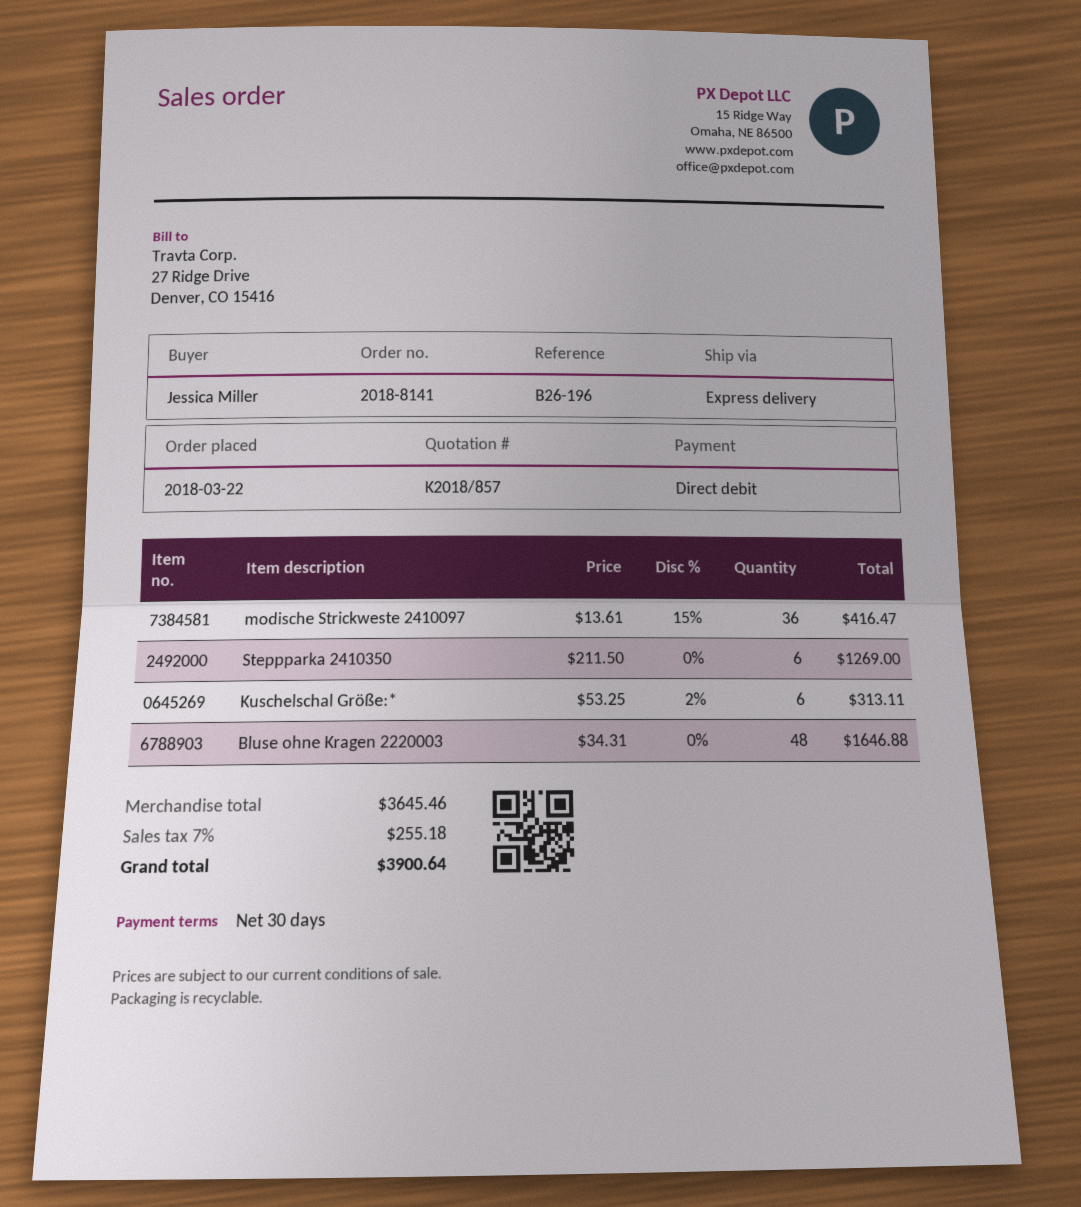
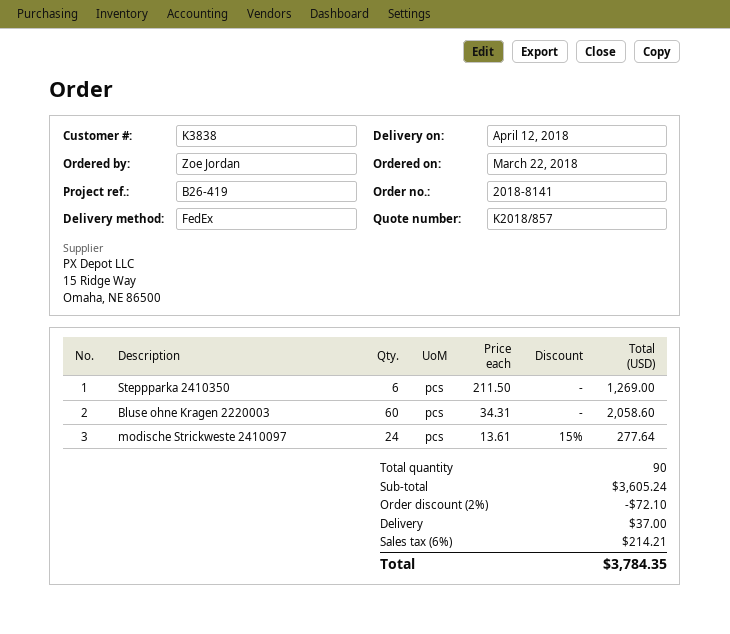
reference: B26-196 -> B26-419
ordered by: Jessica Miller -> Zoe Jordan
shipping method: express -> FedEx
modische Strickweste 2410097: 36 x 13.61 - 15% = 416.47 -> 24 x 13.61 - 15% = 277.64
Kuschelschal Größe:*: 6 x 53.25 - 2% = 313.11 -> none
Bluse ohne Kragen 2220003: 48 x 34.31 = 1646.88 -> 60 x 34.31 = 2058.60
subtotal: 3645.46 -> 3605.24
discount: none -> 2% = 72.10
shipping: none -> 37.00
tax: 7% = 255.18 -> 6% = 214.21
total: 3900.64 -> 3784.35

